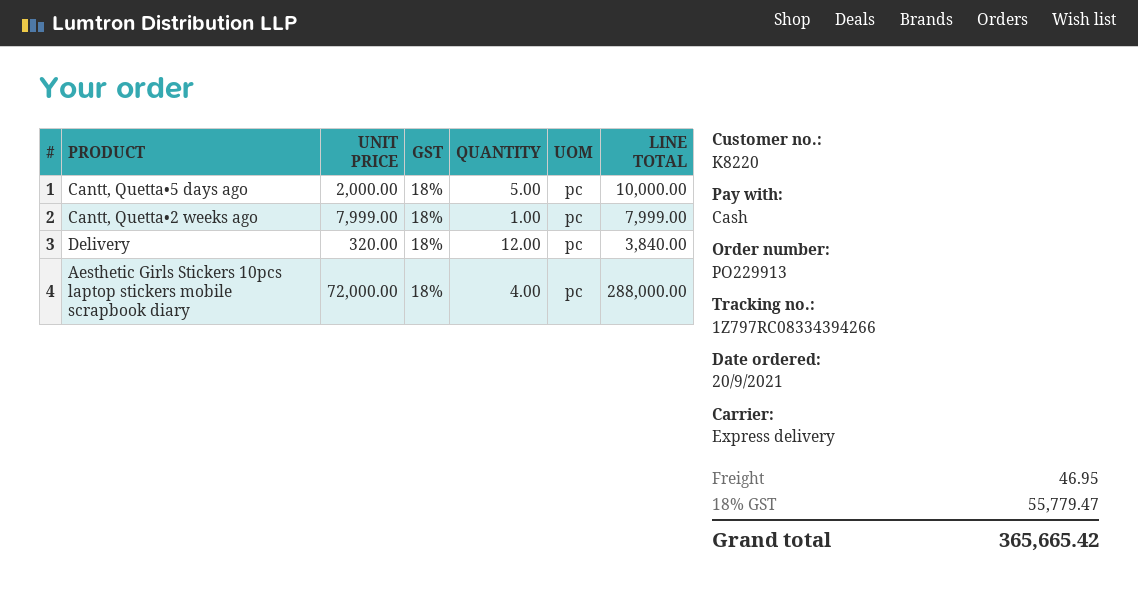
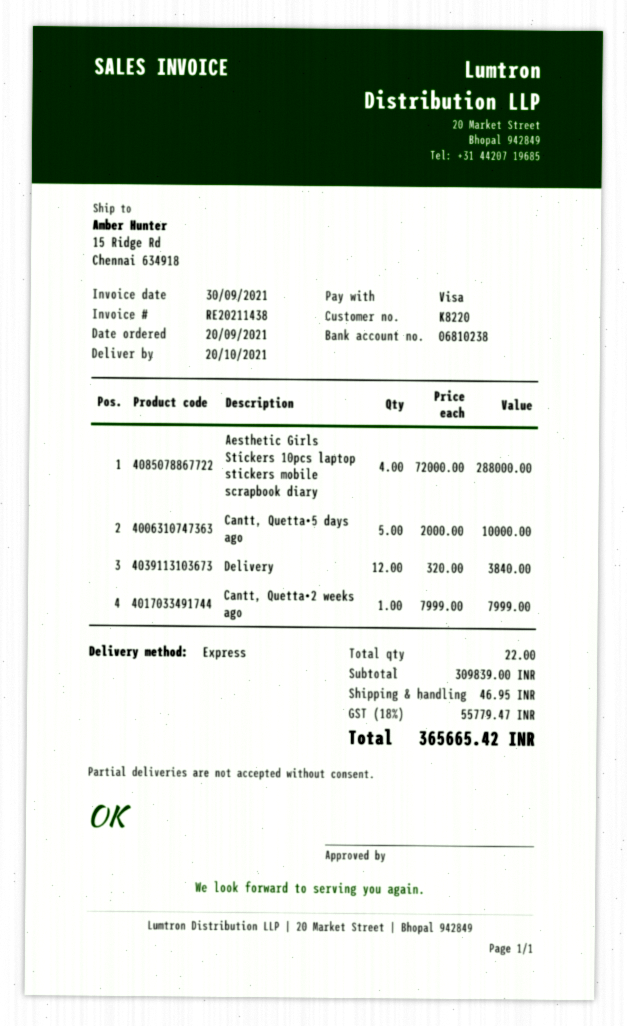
payment method: cash -> Visa

